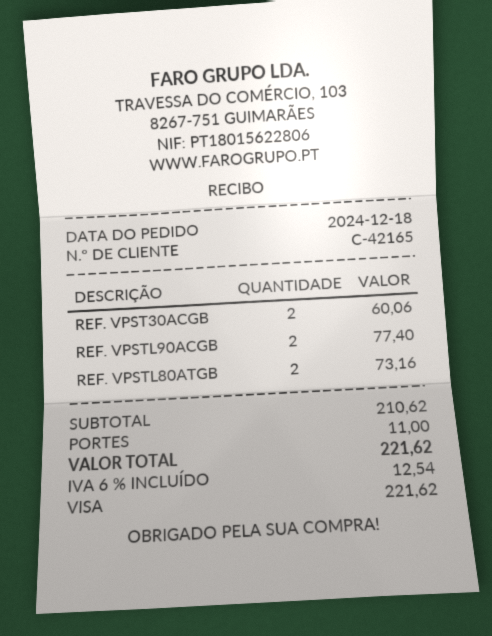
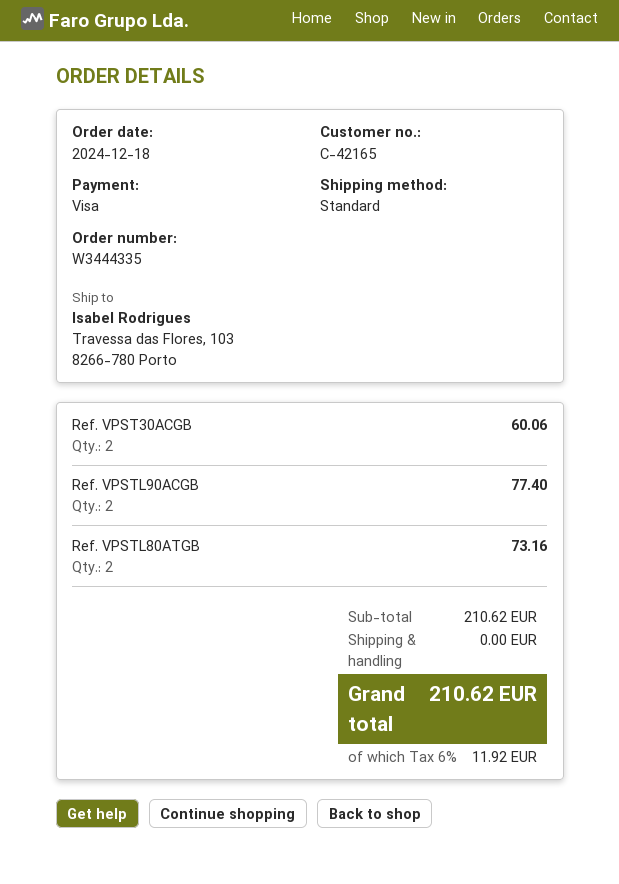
shipping: 11.00 -> 0.00
tax: 6% = 12.54 -> 6% = 11.92
total: 221.62 -> 210.62

